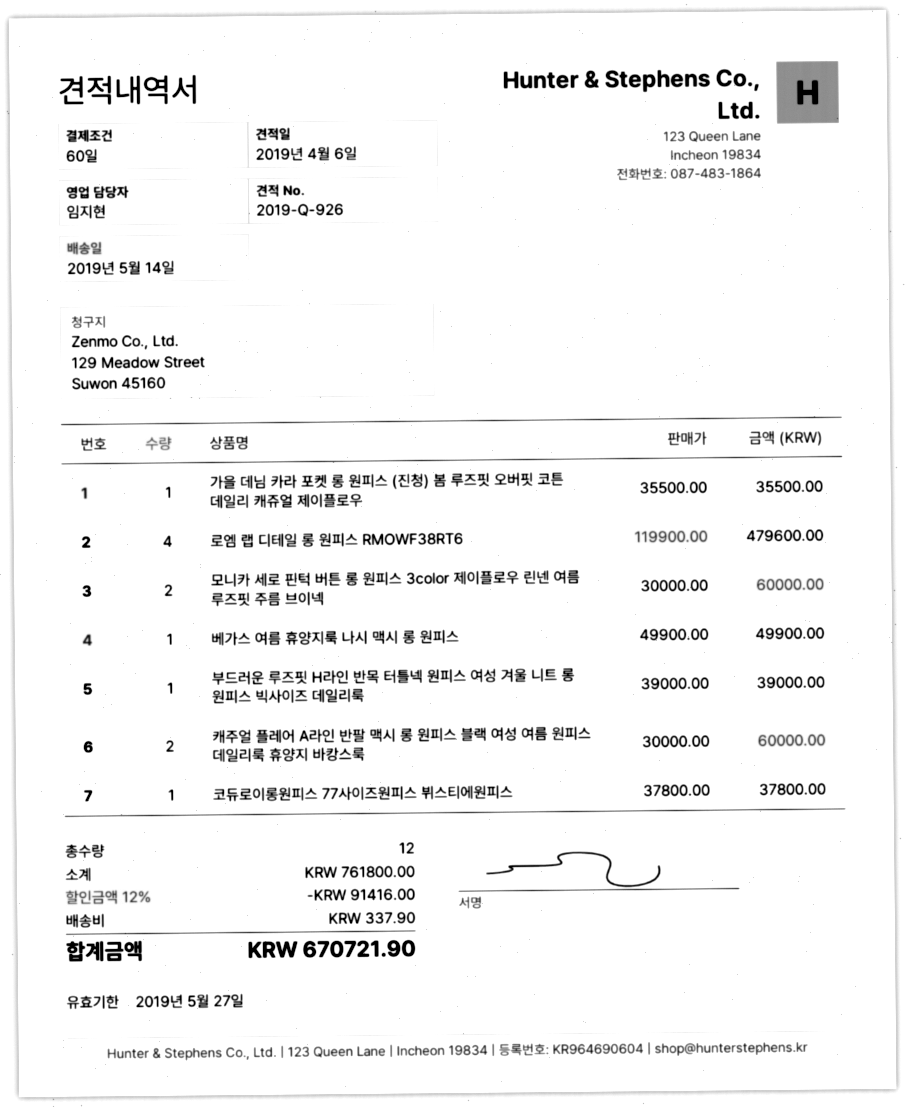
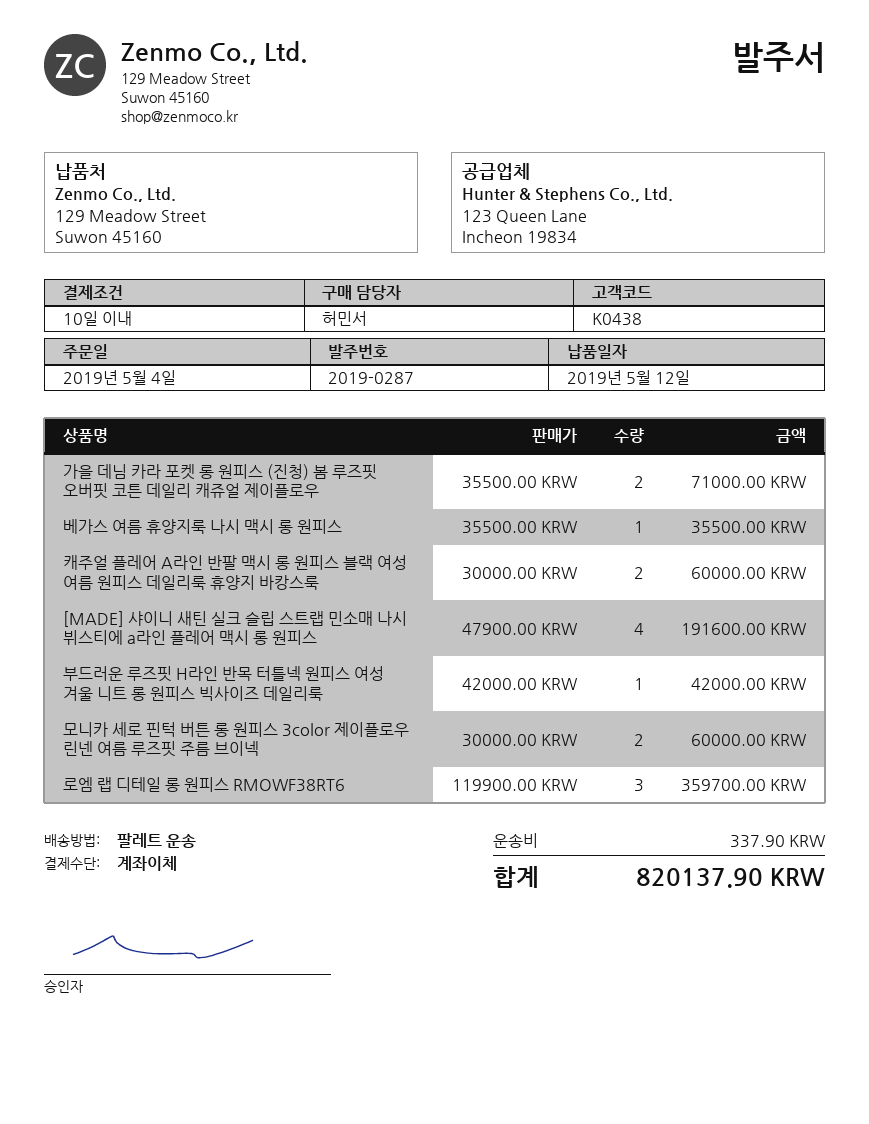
delivery date: 2019-05-14 -> 2019-05-12
payment terms: 60 days -> 10 days
가을 데님 카라 포켓 롱 원피스 (진청) 봄 루즈핏 오버핏 코튼 데일리 캐쥬얼 제이플로우: 1 x 35500.00 = 35500.00 -> 2 x 35500.00 = 71000.00
로엠 랩 디테일 롱 원피스 RMOWF38RT6: 4 x 119900.00 = 479600.00 -> 3 x 119900.00 = 359700.00
베가스 여름 휴양지룩 나시 맥시 롱 원피스: 1 x 49900.00 = 49900.00 -> 1 x 35500.00 = 35500.00
부드러운 루즈핏 H라인 반목 터틀넥 원피스 여성 겨울 니트 롱 원피스 빅사이즈 데일리룩: 1 x 39000.00 = 39000.00 -> 1 x 42000.00 = 42000.00
코듀로이롱원피스 77사이즈원피스 뷔스티에원피스: 1 x 37800.00 = 37800.00 -> none
[MADE] 샤이니 새틴 실크 슬립 스트랩 민소매 나시 뷔스티에 a라인 플레어 맥시 롱 원피스: none -> 4 x 47900.00 = 191600.00
discount: 12% = 91416.00 -> none
total: 670721.90 -> 820137.90

